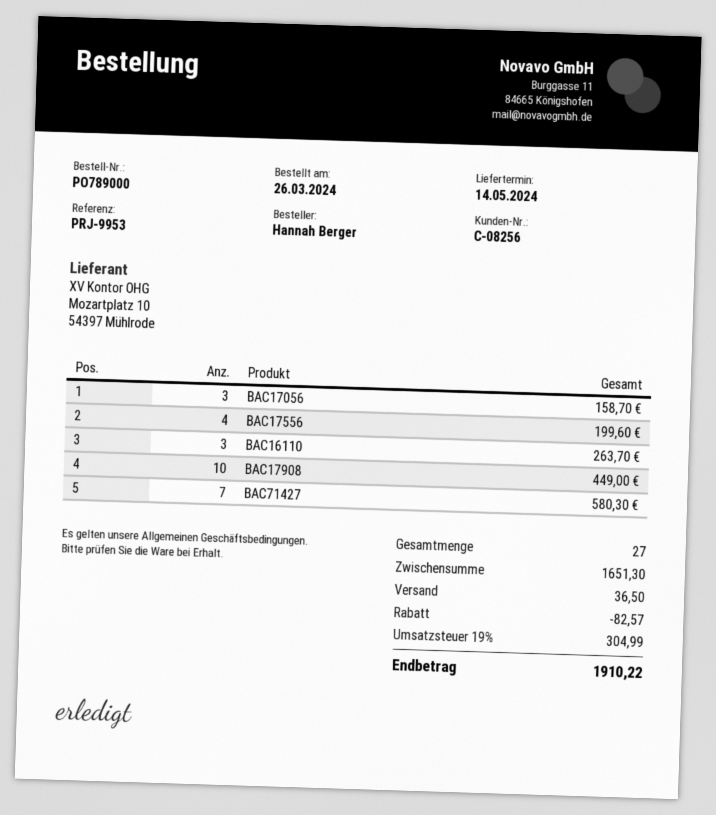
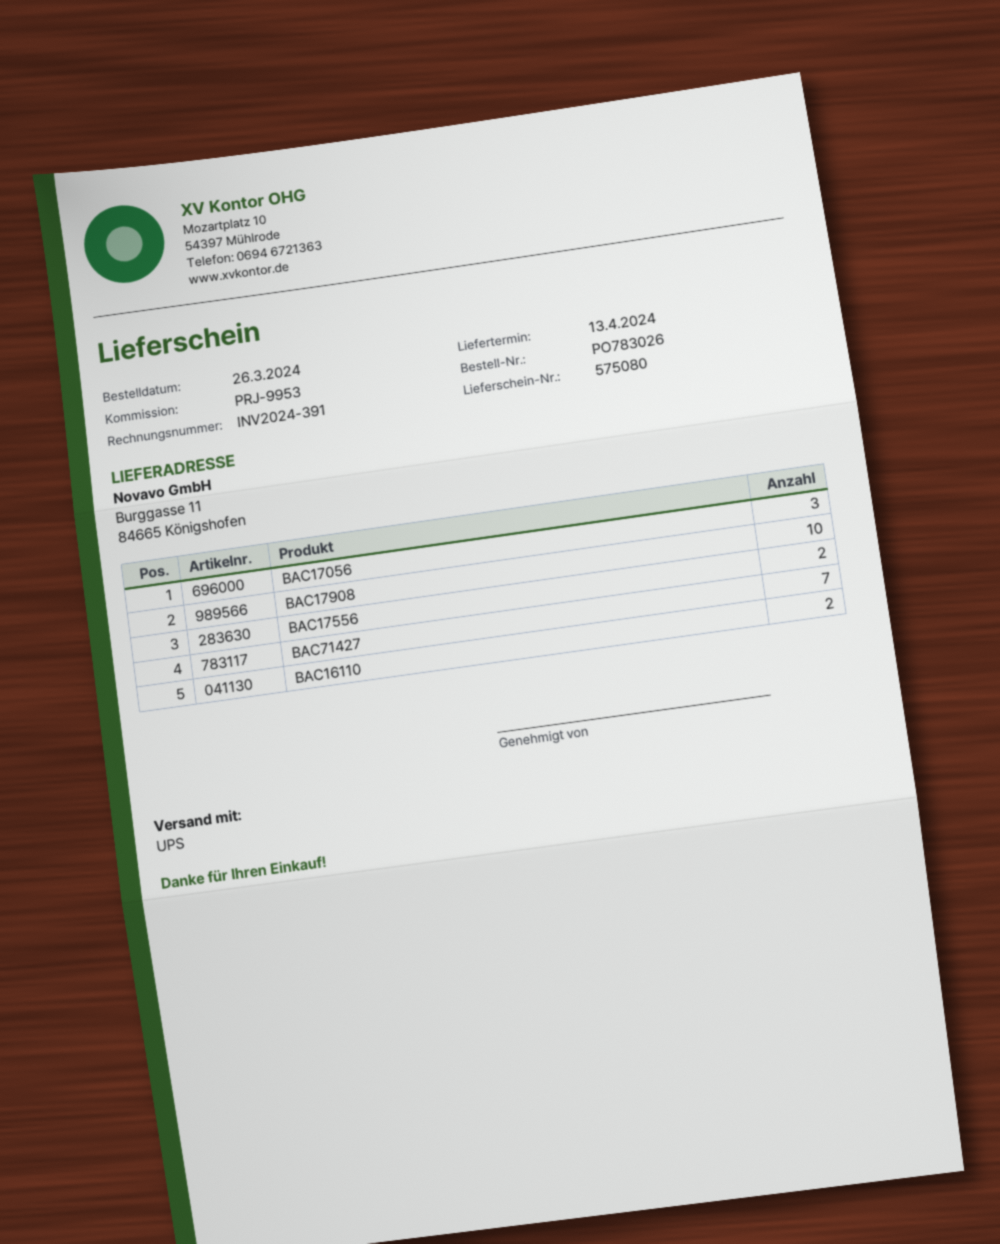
order number: PO789000 -> PO783026
delivery date: 2024-05-14 -> 2024-04-13
BAC17556: 4 -> 2
BAC16110: 3 -> 2

